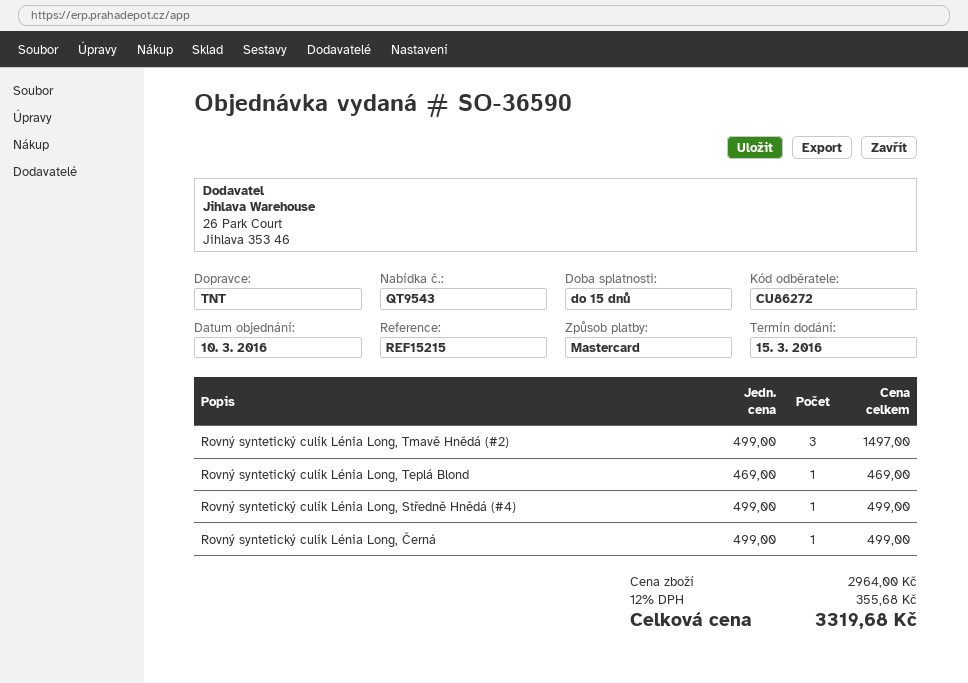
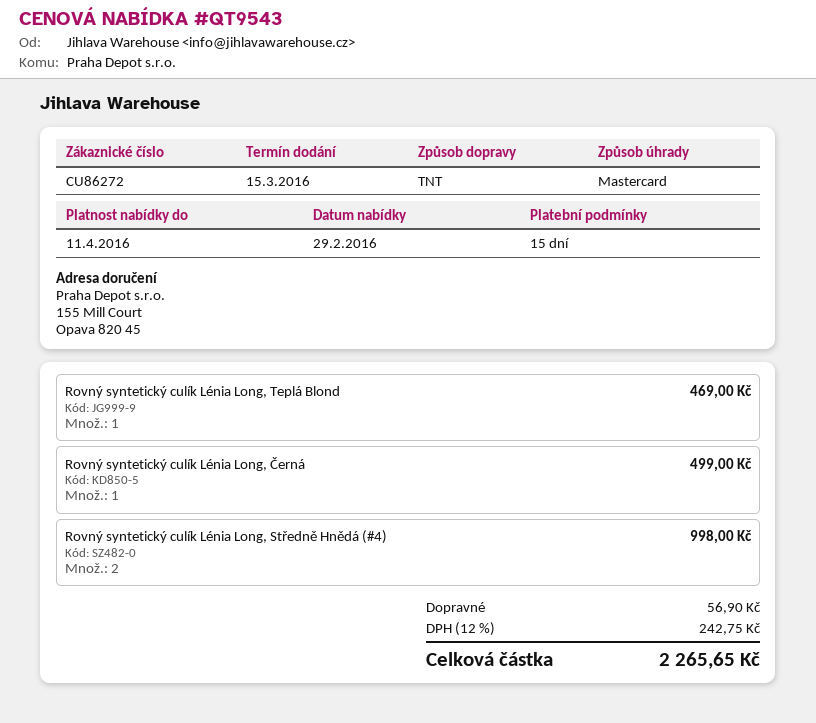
Rovný syntetický culík Lénia Long, Tmavě Hnědá (#2): 3 for 1497.00 -> none
Rovný syntetický culík Lénia Long, Středně Hnědá (#4): 1 for 499.00 -> 2 for 998.00
shipping: none -> 56.90
tax: 12% = 355.68 -> 12% = 242.75
total: 3319.68 -> 2265.65

